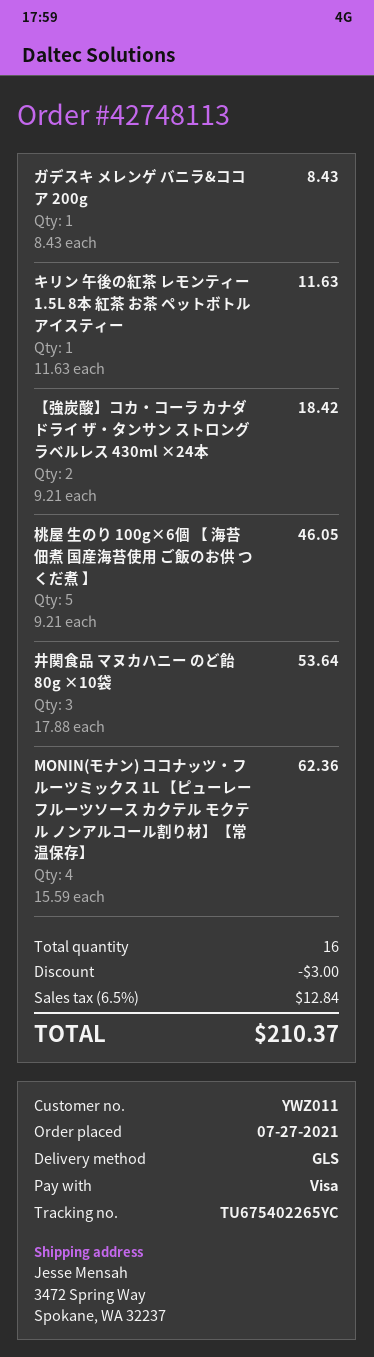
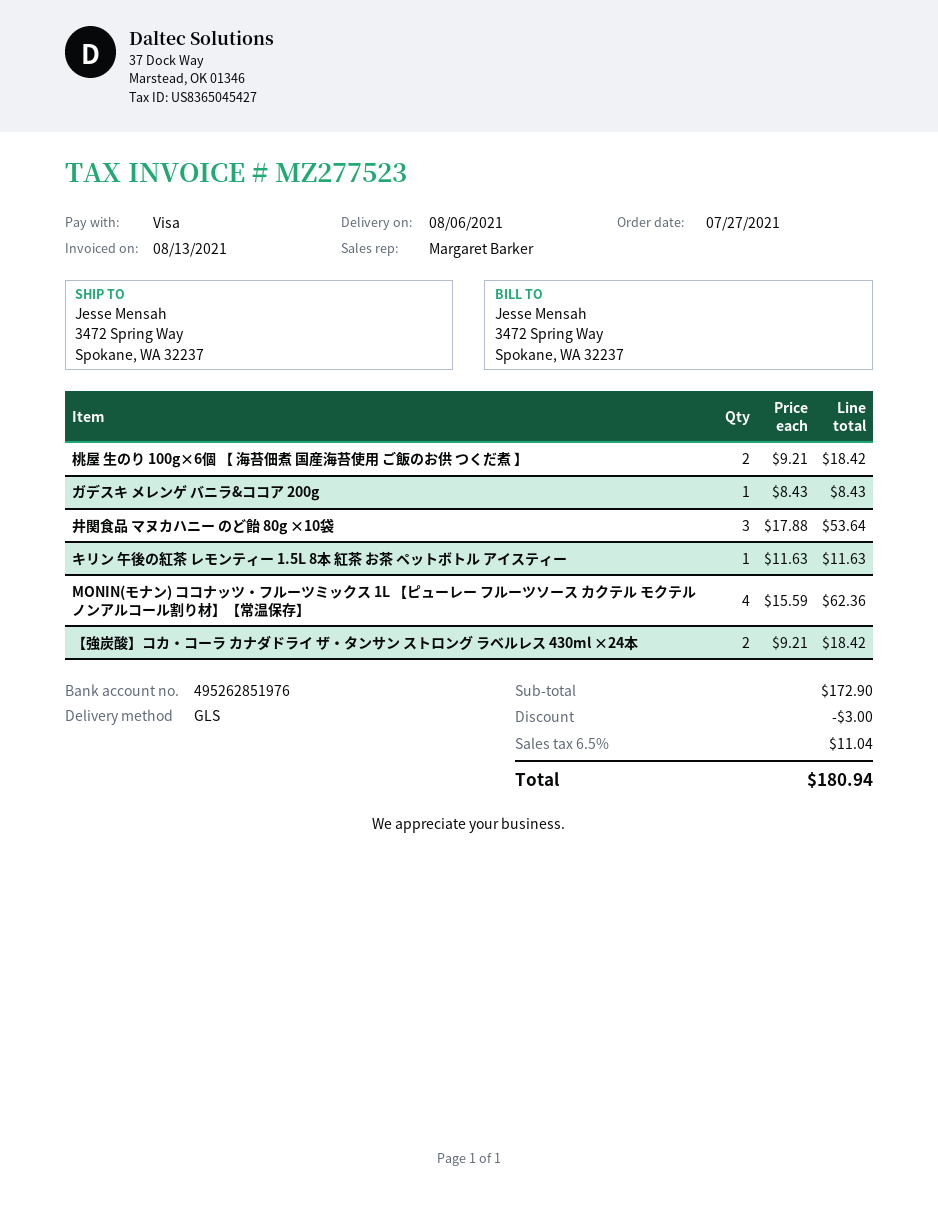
桃屋 生のり 100g×6個 【 海苔佃煮 国産海苔使用 ご飯のお供 つくだ煮 】: 5 x 9.21 = 46.05 -> 2 x 9.21 = 18.42
tax: 6.5% = 12.84 -> 6.5% = 11.04
total: 210.37 -> 180.94

